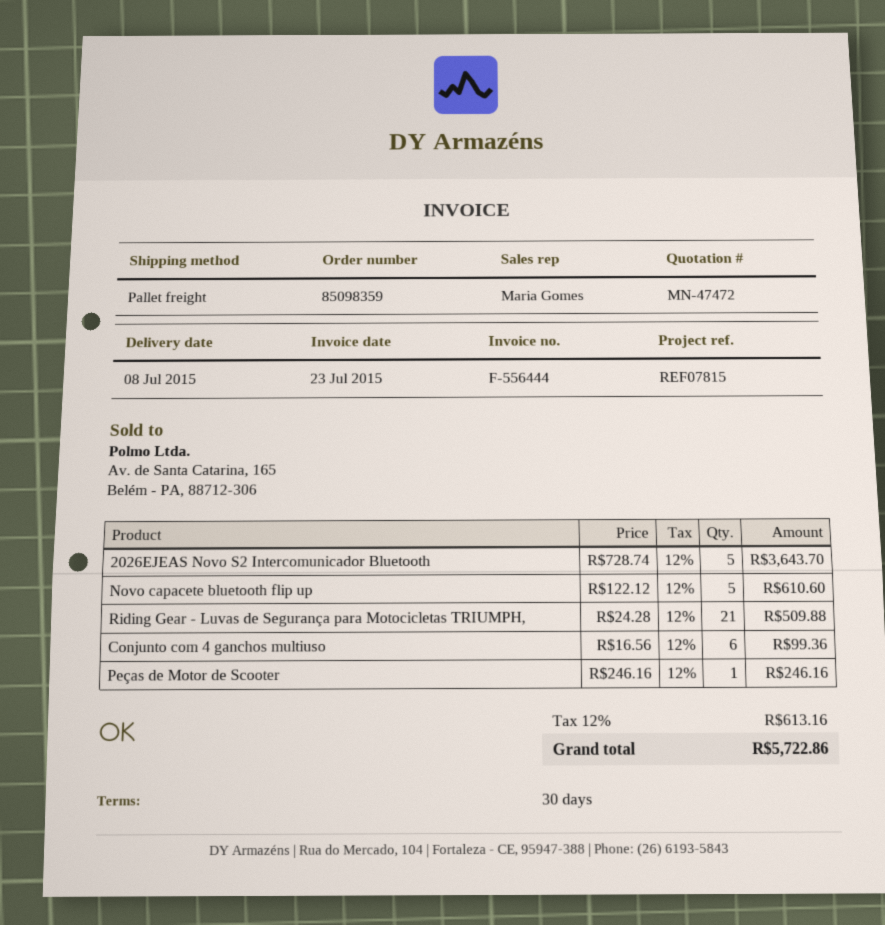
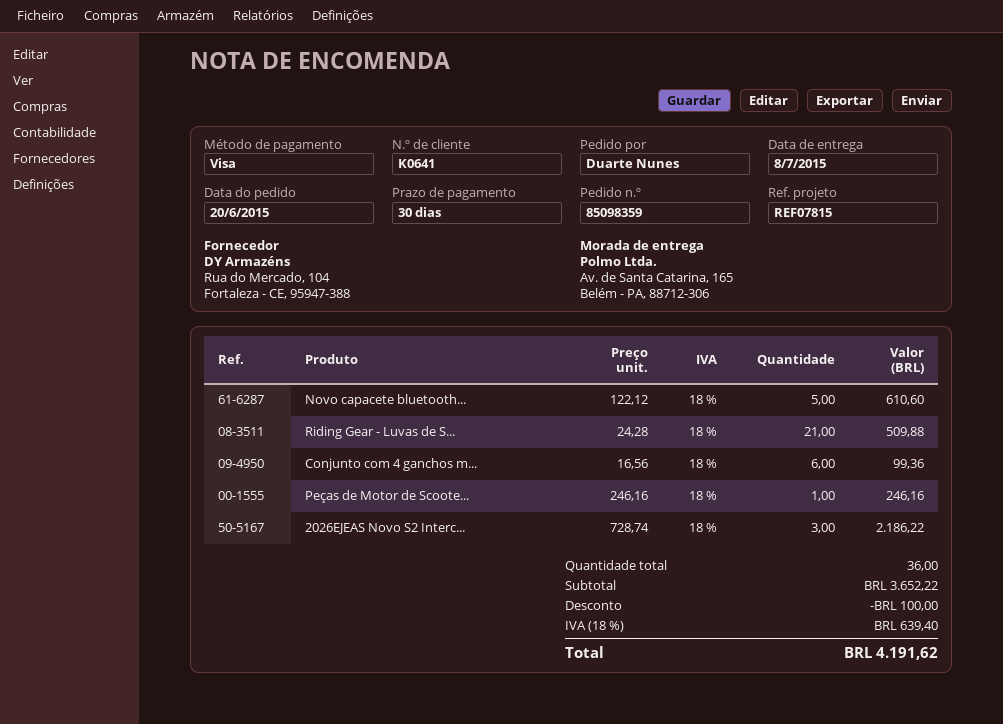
2026EJEAS Novo S2 Intercomunicador Bluetooth: 5 x 728.74 = 3643.70 -> 3 x 728.74 = 2186.22
discount: none -> 100.00
tax: 12% = 613.16 -> 18% = 639.40
total: 5722.86 -> 4191.62

